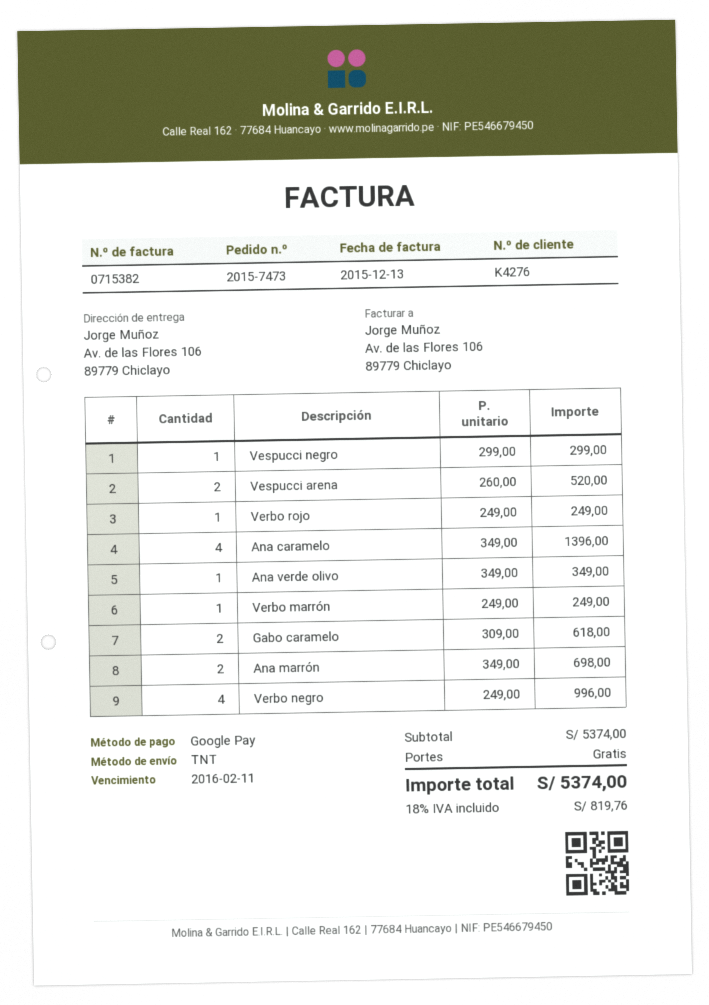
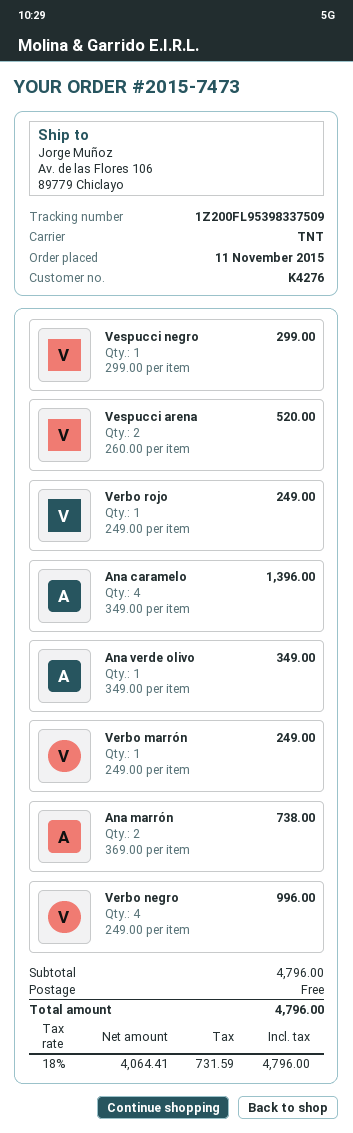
Gabo caramelo: 2 x 309.00 = 618.00 -> none
Ana marrón: 2 x 349.00 = 698.00 -> 2 x 369.00 = 738.00
subtotal: 5374.00 -> 4796.00
tax: 18% = 819.76 -> 18% = 731.59
total: 5374.00 -> 4796.00

